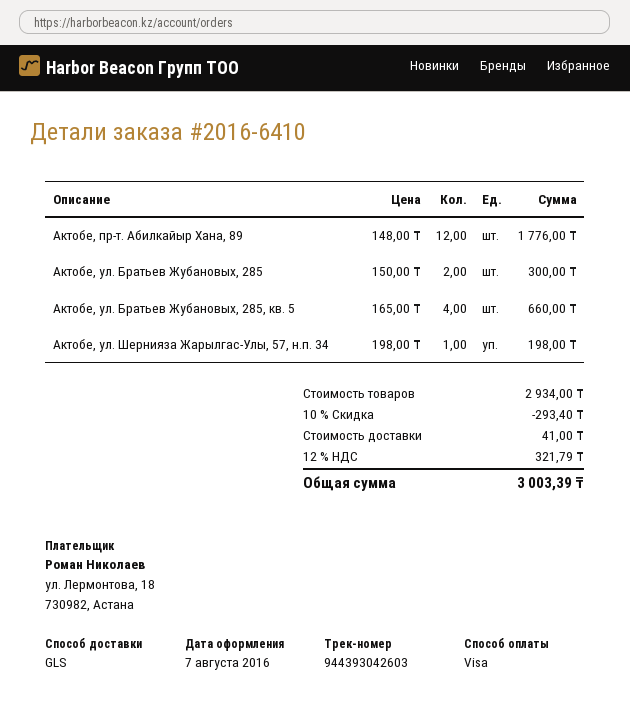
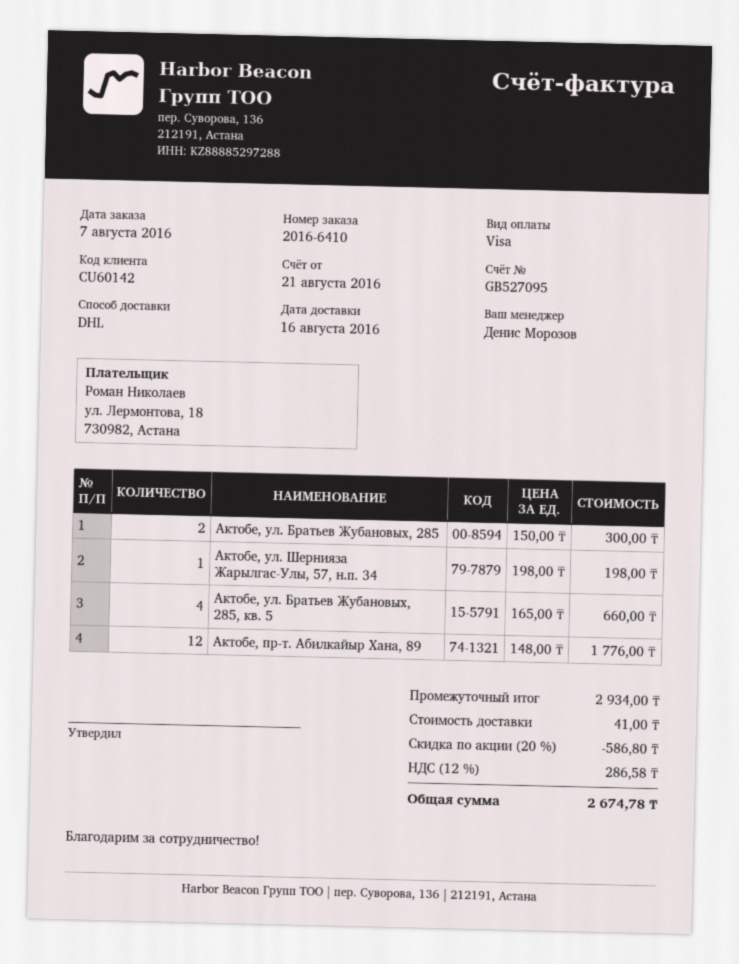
shipping method: GLS -> DHL
discount: 10% = 293.40 -> 20% = 586.80
tax: 12% = 321.79 -> 12% = 286.58
total: 3003.39 -> 2674.78

